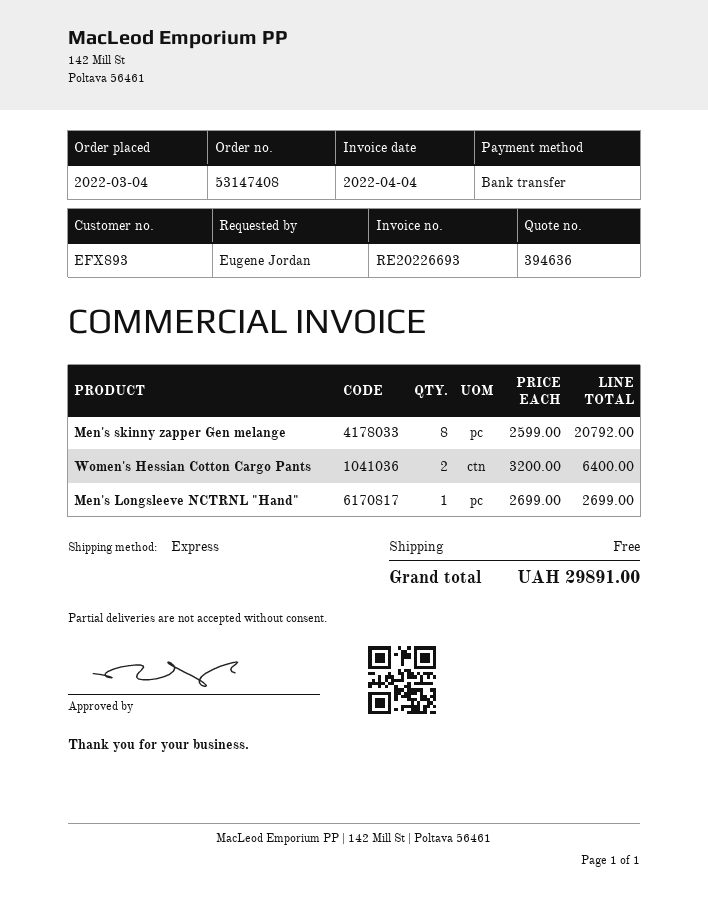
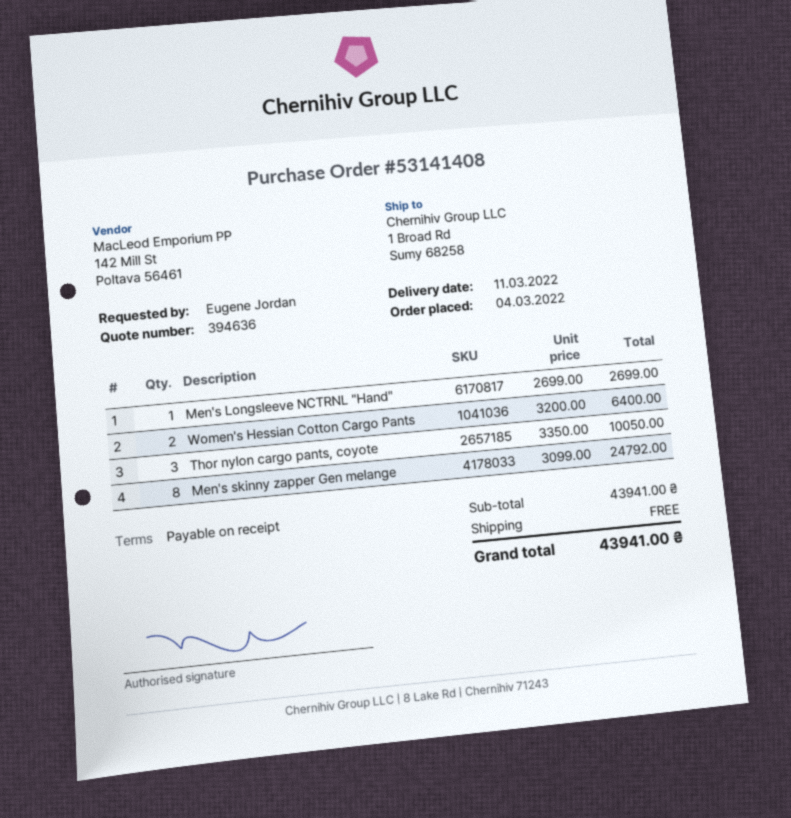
order number: 53147408 -> 53141408
Men's skinny zapper Gen melange: 8 x 2599.00 = 20792.00 -> 8 x 3099.00 = 24792.00
Thor nylon cargo pants, coyote: none -> 3 x 3350.00 = 10050.00
total: 29891.00 -> 43941.00

